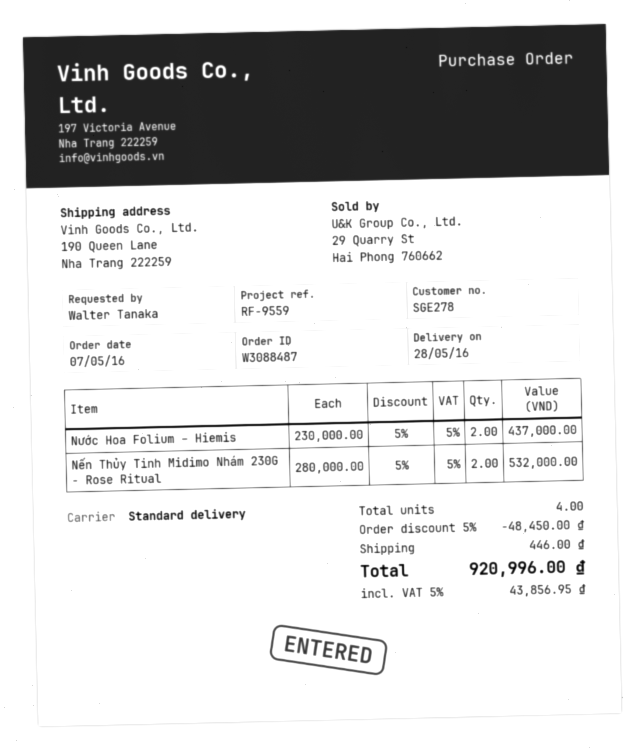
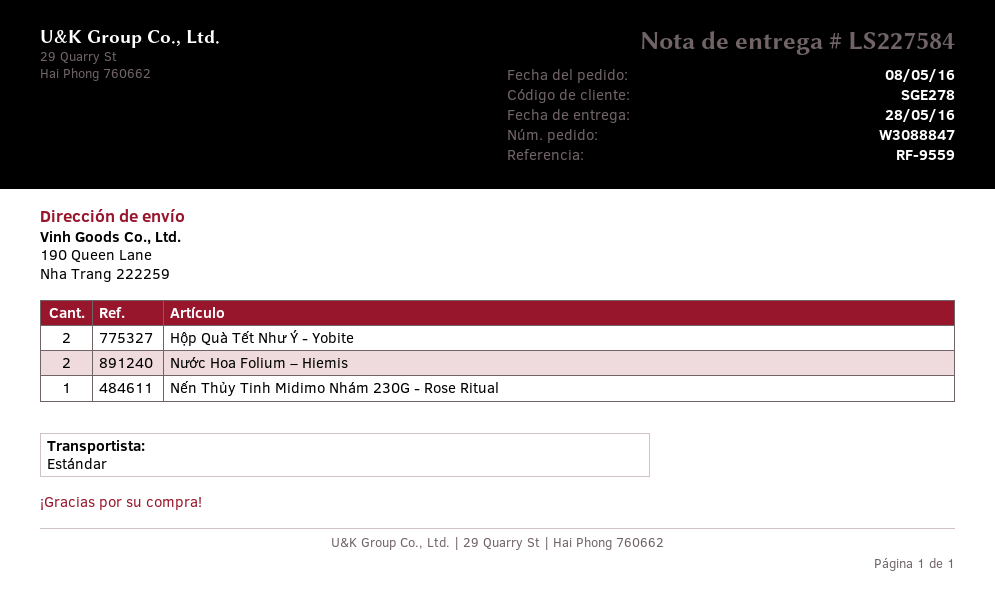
order number: W3088487 -> W3088847
order date: 2016-05-07 -> 2016-05-08
Nến Thủy Tinh Midimo Nhám 230G - Rose Ritual: 2 -> 1
Hộp Quà Tết Như Ý - Yobite: none -> 2

